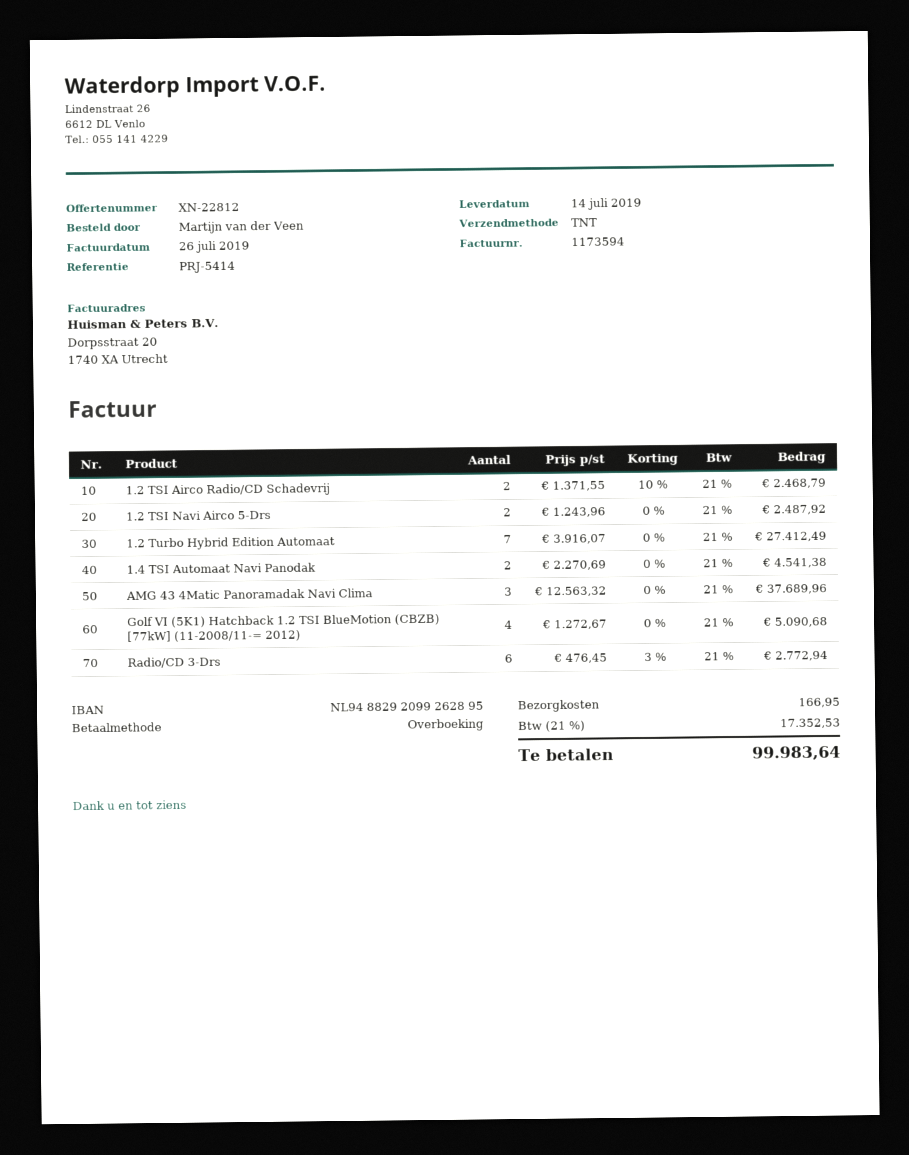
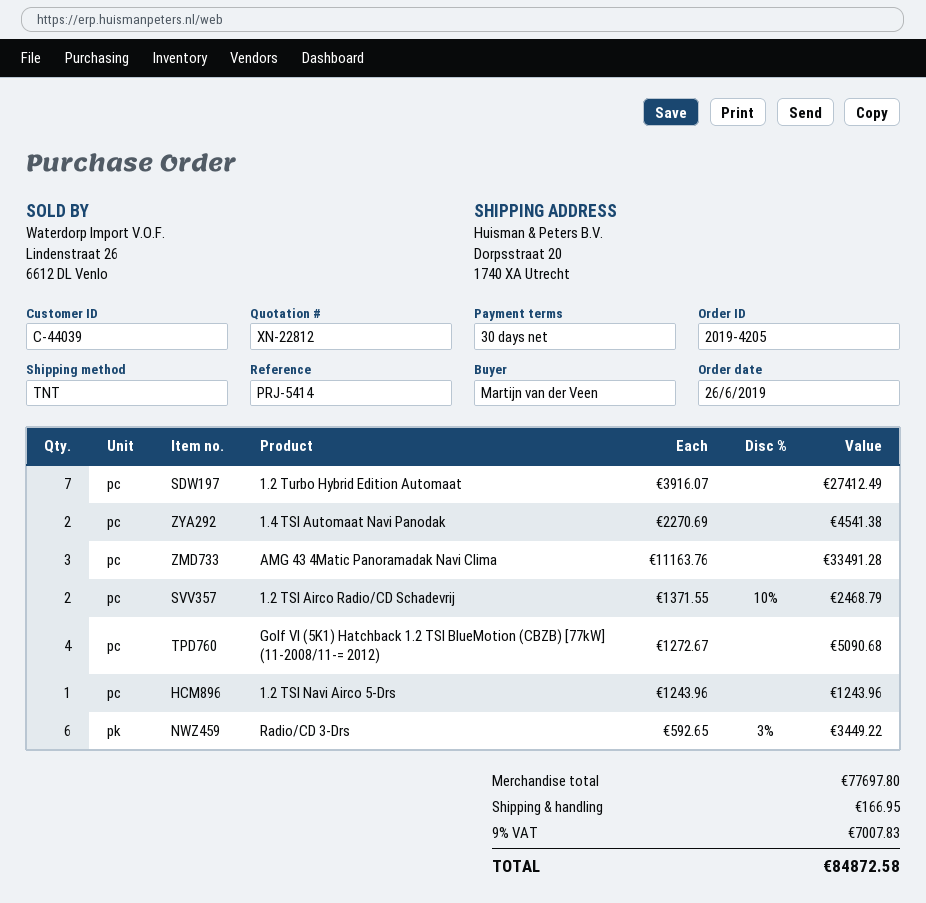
1.2 TSI Navi Airco 5-Drs: 2 x 1243.96 = 2487.92 -> 1 x 1243.96 = 1243.96
AMG 43 4Matic Panoramadak Navi Clima: 3 x 12563.32 = 37689.96 -> 3 x 11163.76 = 33491.28
Radio/CD 3-Drs: 6 x 476.45 - 3% = 2772.94 -> 6 x 592.65 - 3% = 3449.22
tax: 21% = 17352.53 -> 9% = 7007.83
total: 99983.64 -> 84872.58

